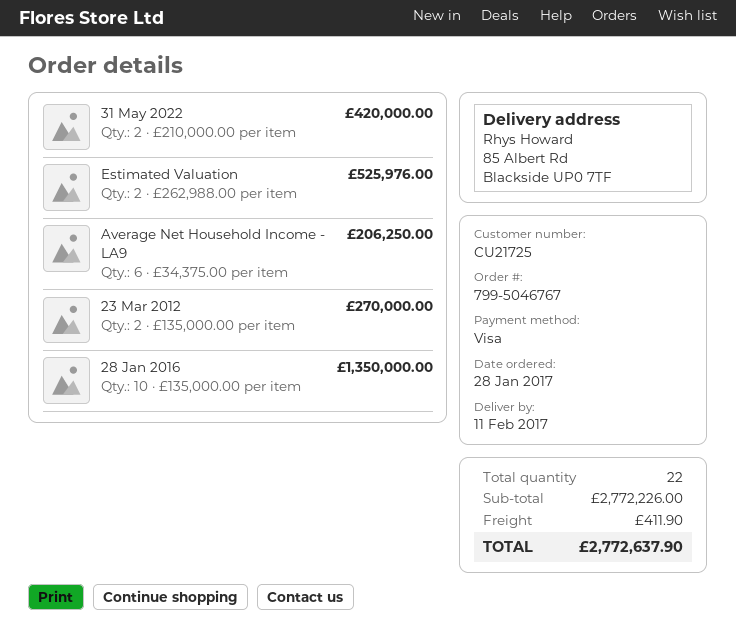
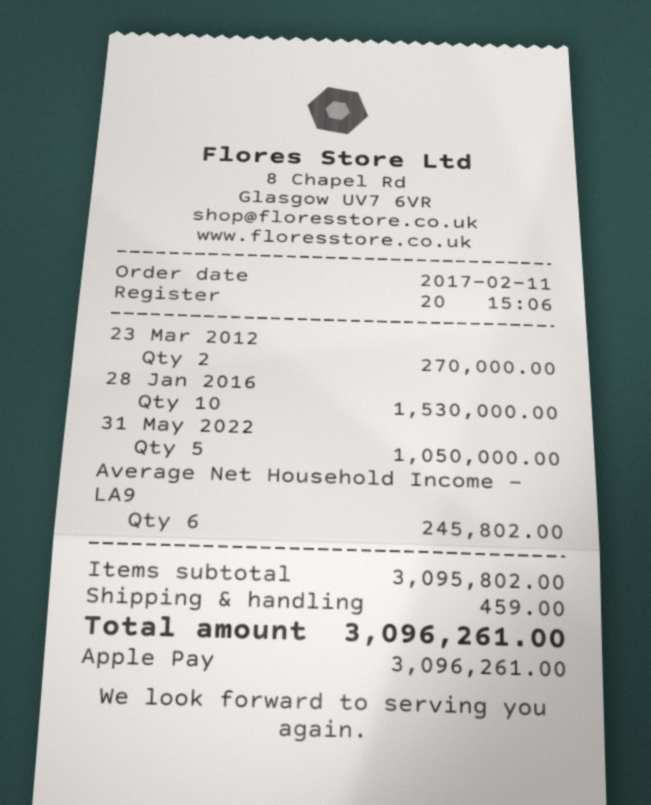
order date: 2017-01-28 -> 2017-02-11
payment method: Visa -> Apple Pay
31 May 2022: 2 for 420000.00 -> 5 for 1050000.00
Estimated Valuation: 2 for 525976.00 -> none
Average Net Household Income - LA9: 6 for 206250.00 -> 6 for 245802.00
28 Jan 2016: 10 for 1350000.00 -> 10 for 1530000.00
subtotal: 2772226.00 -> 3095802.00
shipping: 411.90 -> 459.00
total: 2772637.90 -> 3096261.00

